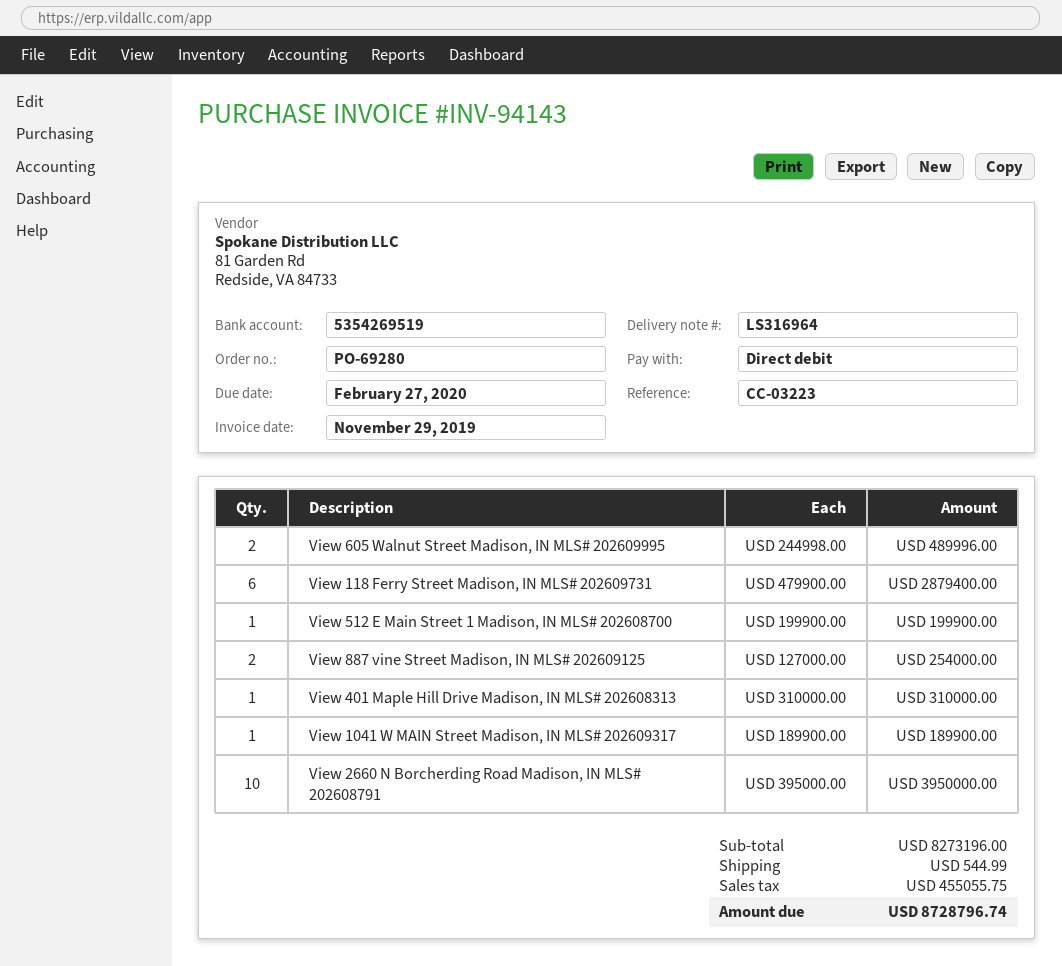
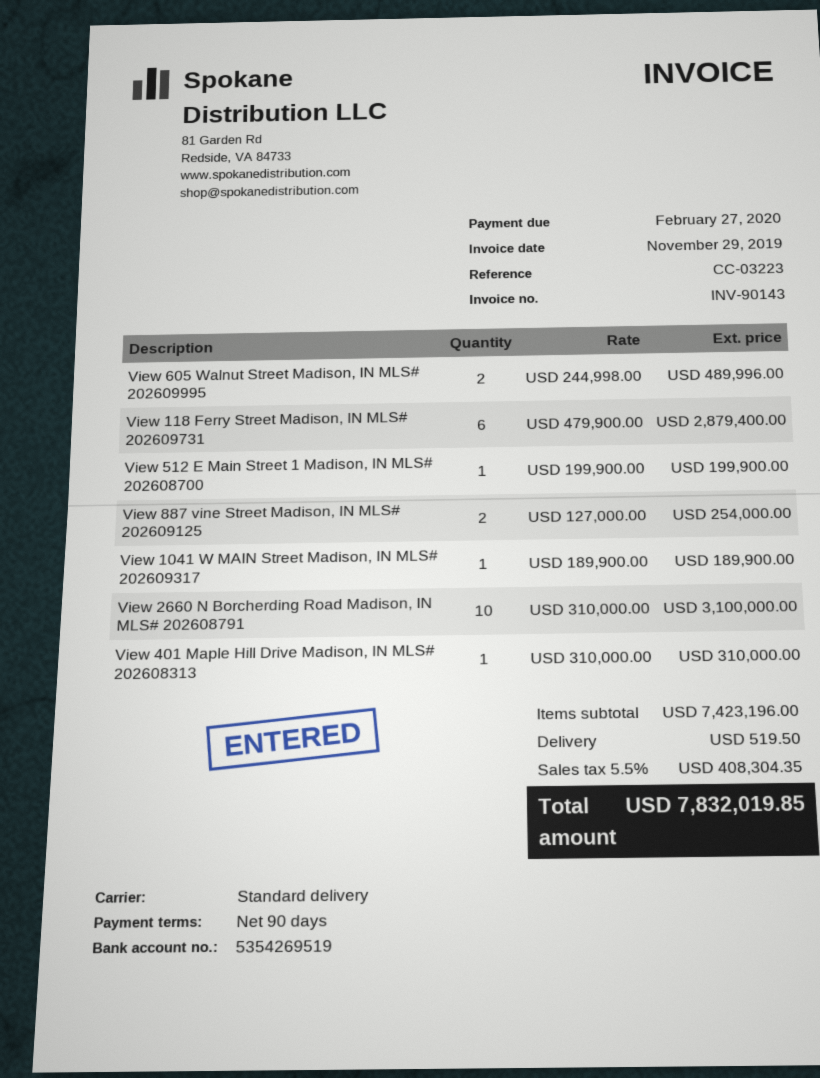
invoice number: INV-94143 -> INV-90143
View 2660 N Borcherding Road Madison, IN MLS# 202608791: 10 x 395000.00 = 3950000.00 -> 10 x 310000.00 = 3100000.00
subtotal: 8273196.00 -> 7423196.00
shipping: 544.99 -> 519.50
tax: 455055.75 -> 408304.35
total: 8728796.74 -> 7832019.85

